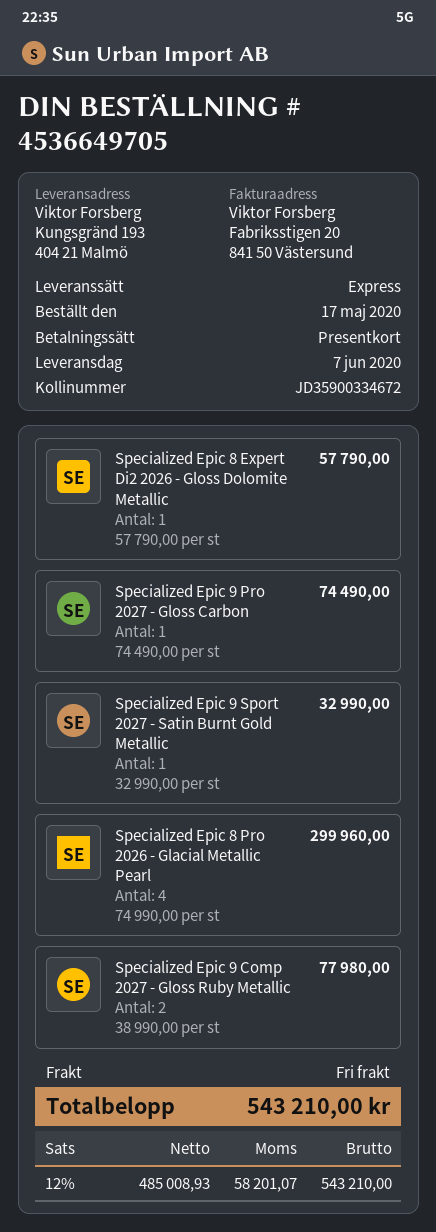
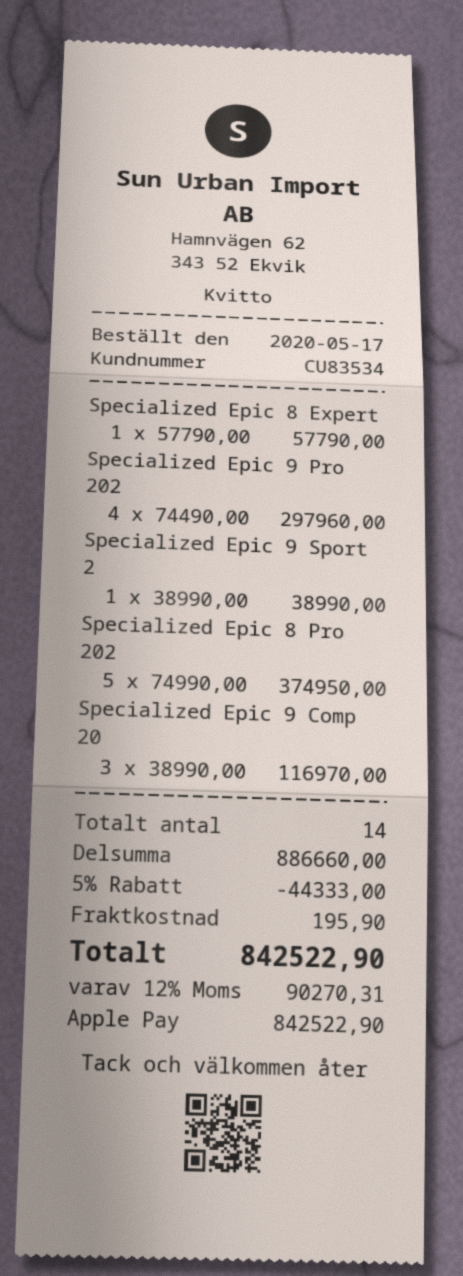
payment method: gift card -> Apple Pay
Specialized Epic 9 Pro 2027 - Gloss Carbon: 1 x 74490.00 = 74490.00 -> 4 x 74490.00 = 297960.00
Specialized Epic 9 Sport 2027 - Satin Burnt Gold Metallic: 1 x 32990.00 = 32990.00 -> 1 x 38990.00 = 38990.00
Specialized Epic 8 Pro 2026 - Glacial Metallic Pearl: 4 x 74990.00 = 299960.00 -> 5 x 74990.00 = 374950.00
Specialized Epic 9 Comp 2027 - Gloss Ruby Metallic: 2 x 38990.00 = 77980.00 -> 3 x 38990.00 = 116970.00
discount: none -> 5% = 44333.00
shipping: 0.00 -> 195.90
tax: 12% = 58201.07 -> 12% = 90270.31
total: 543210.00 -> 842522.90

